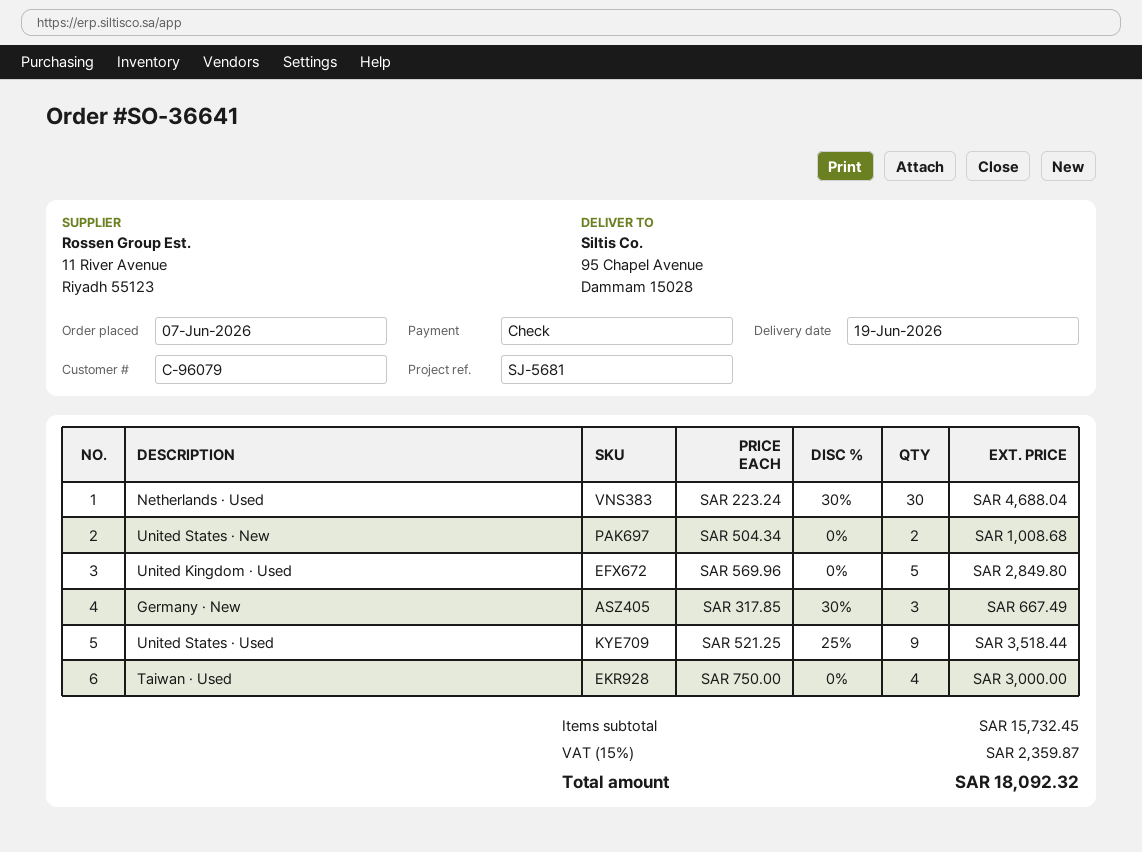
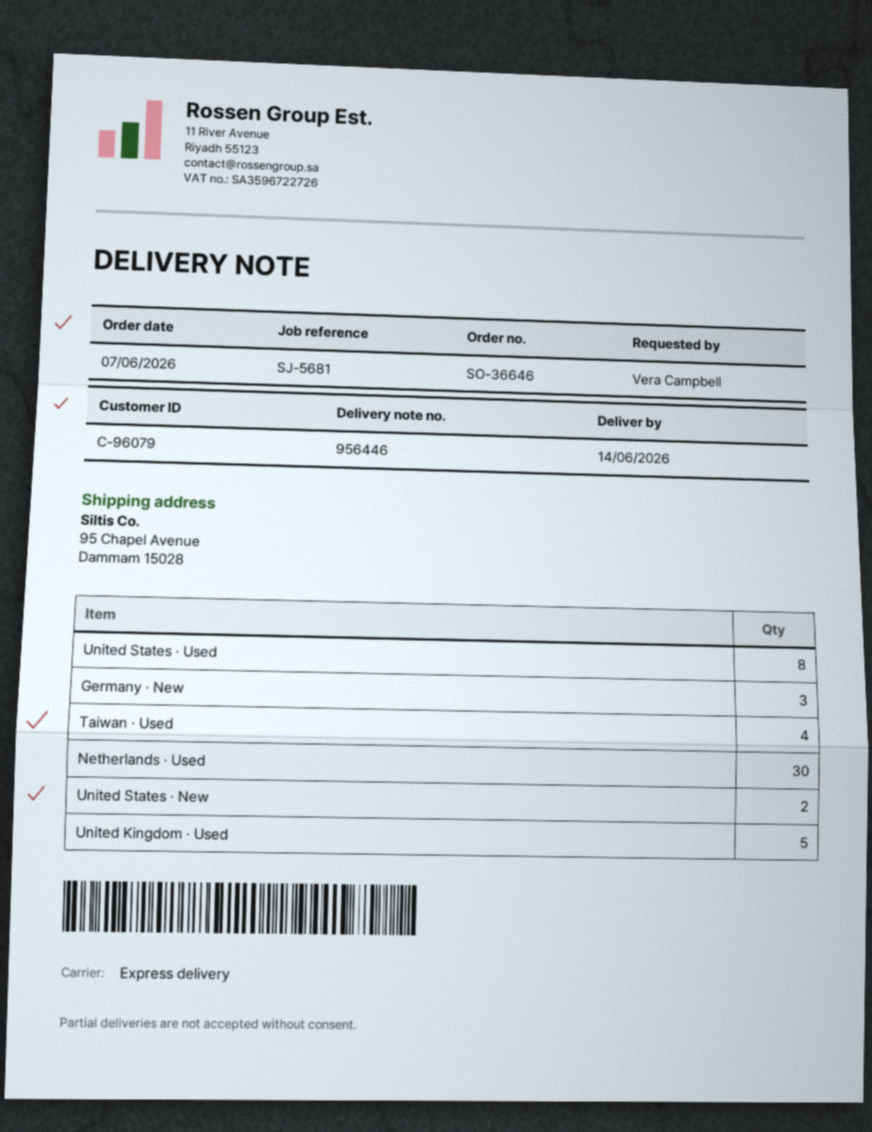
order number: SO-36641 -> SO-36646
delivery date: 2026-06-19 -> 2026-06-14
United States · Used: 9 -> 8

